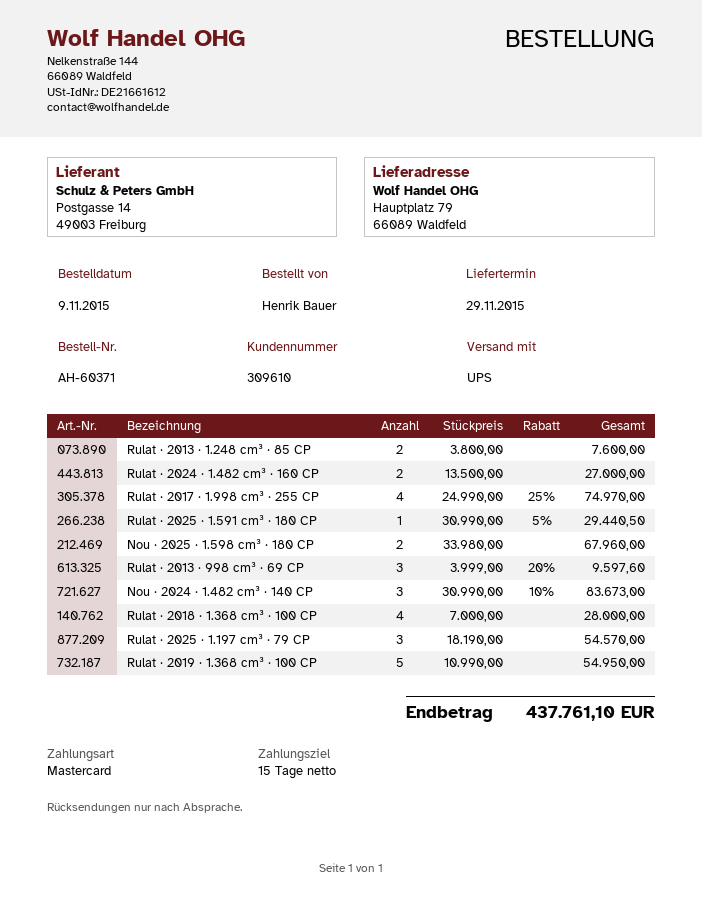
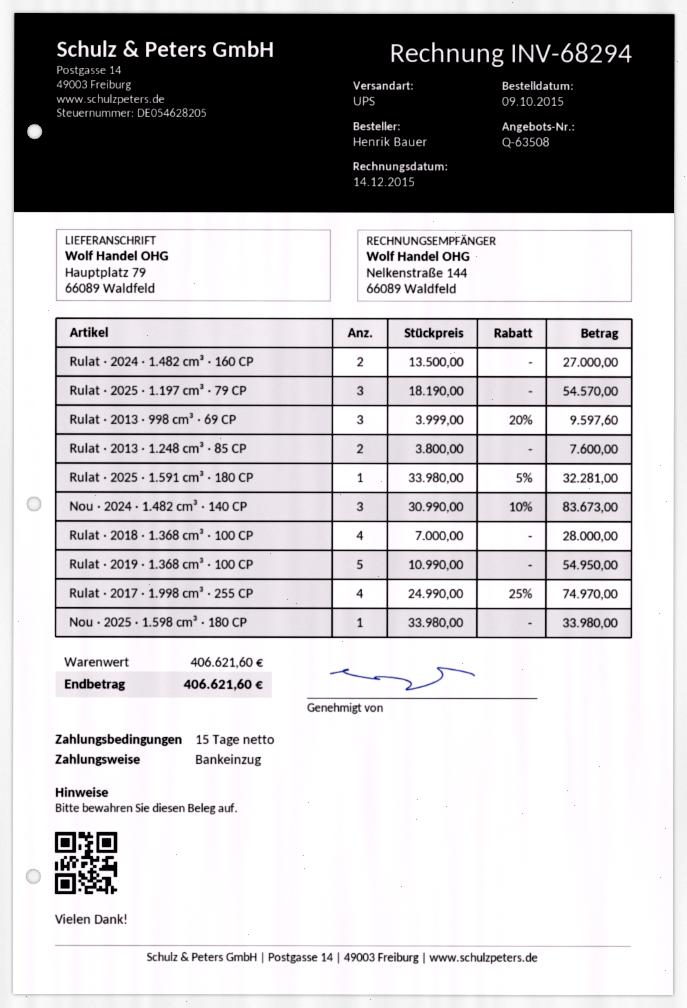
order date: 2015-11-09 -> 2015-10-09
payment method: Mastercard -> direct debit
Rulat · 2025 · 1.591 cm³ · 180 CP: 1 x 30990.00 - 5% = 29440.50 -> 1 x 33980.00 - 5% = 32281.00
Nou · 2025 · 1.598 cm³ · 180 CP: 2 x 33980.00 = 67960.00 -> 1 x 33980.00 = 33980.00
total: 437761.10 -> 406621.60

